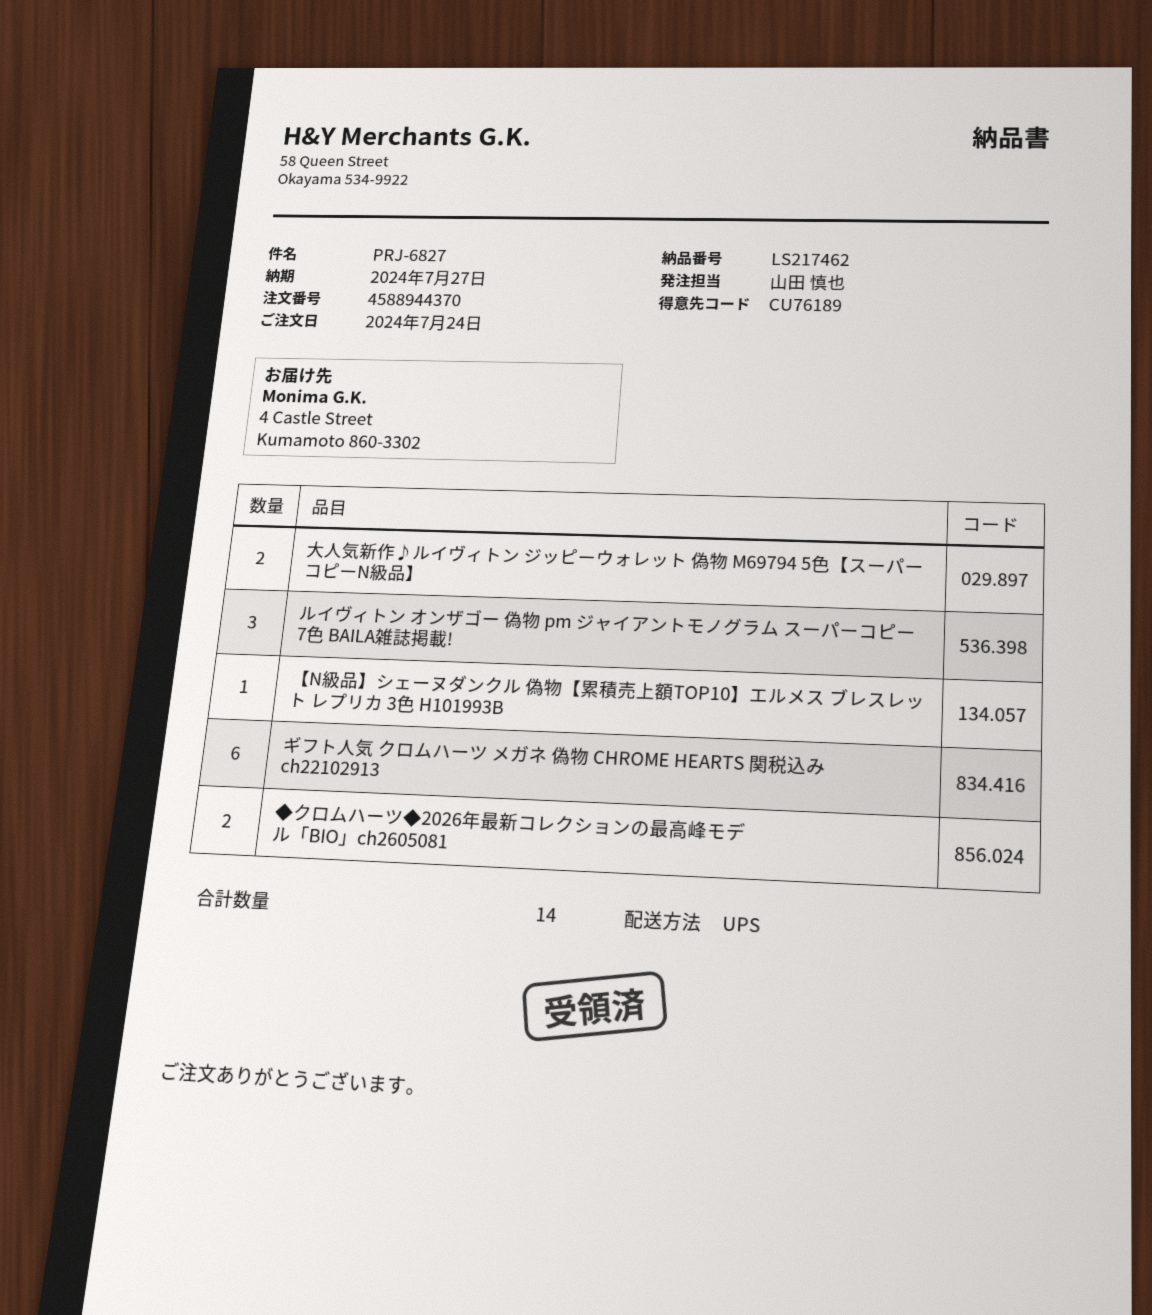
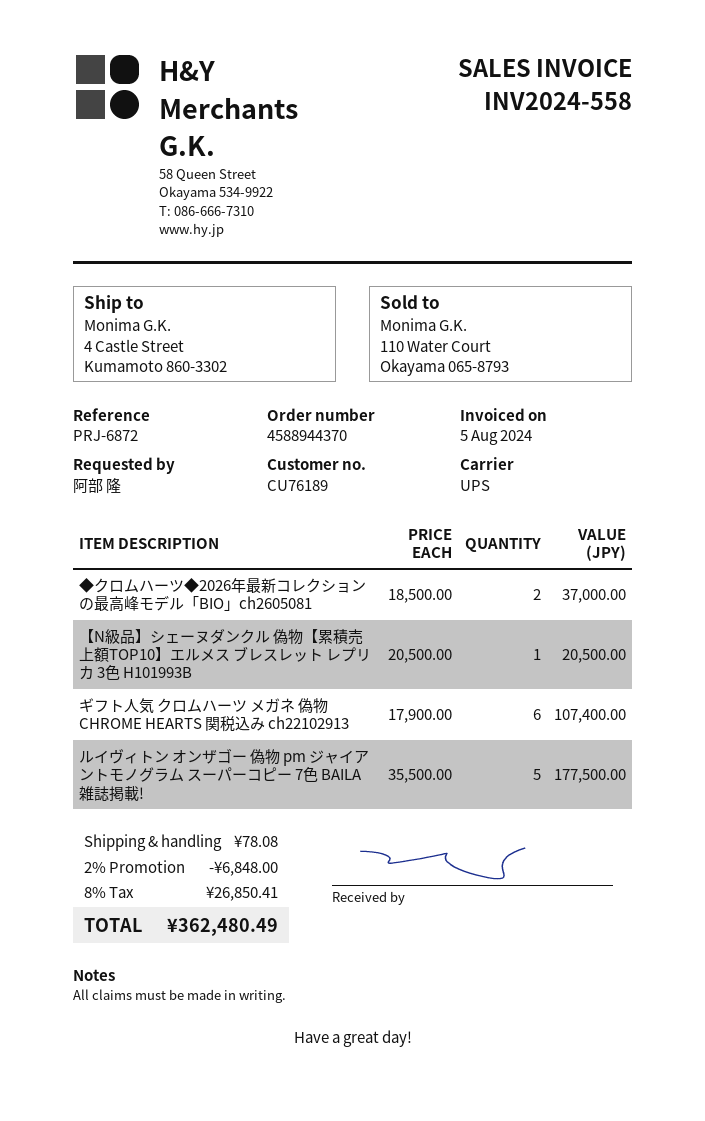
reference: PRJ-6827 -> PRJ-6872
ordered by: 山田 慎也 -> 阿部 隆
大人気新作♪ルイヴィトン ジッピーウォレット 偽物 M69794 5色【スーパーコピーN級品】: 2 -> none
ルイヴィトン オンザゴー 偽物 pm ジャイアントモノグラム スーパーコピー 7色 BAILA雑誌掲載!: 3 -> 5

